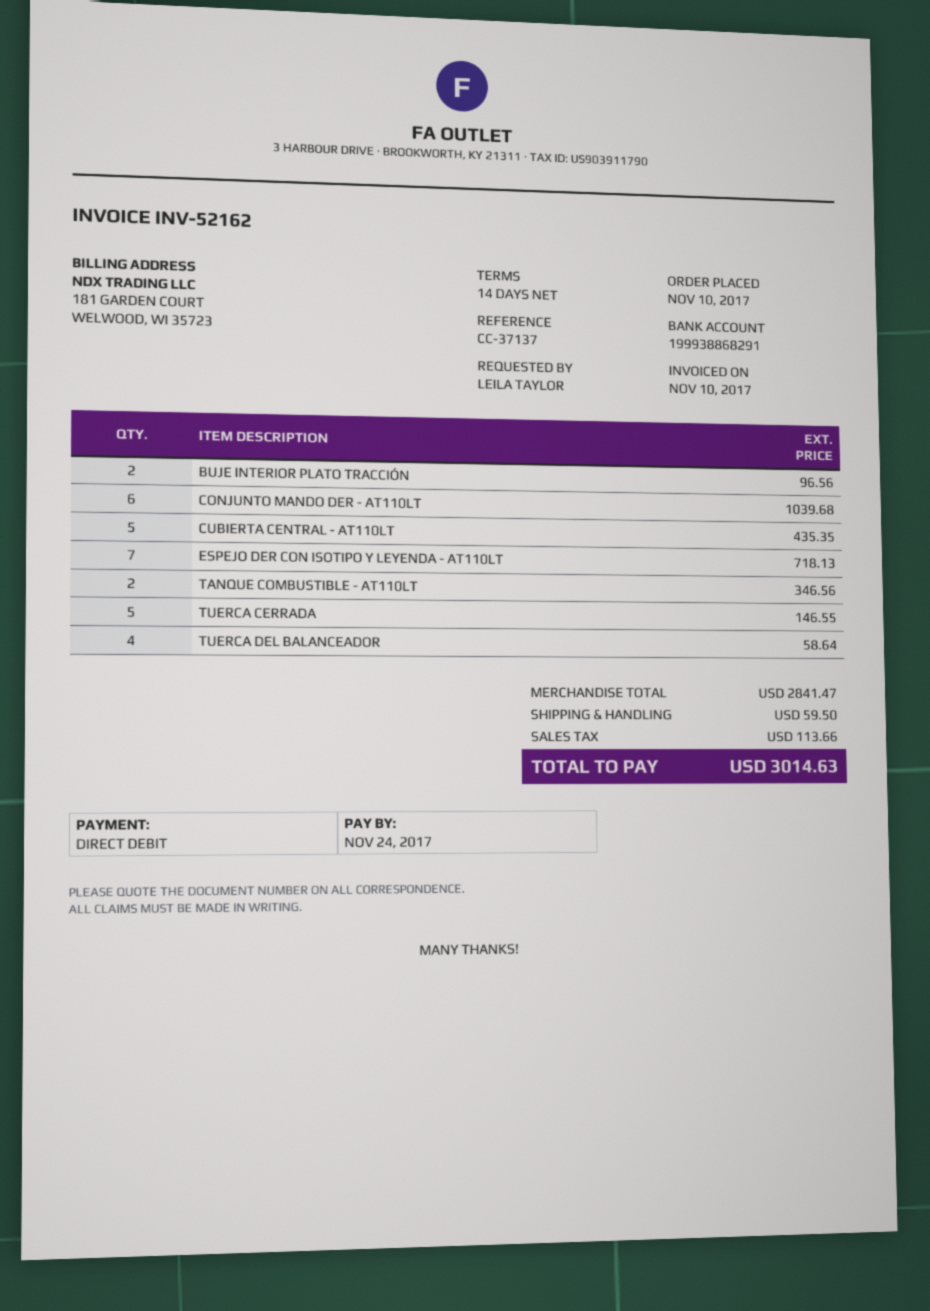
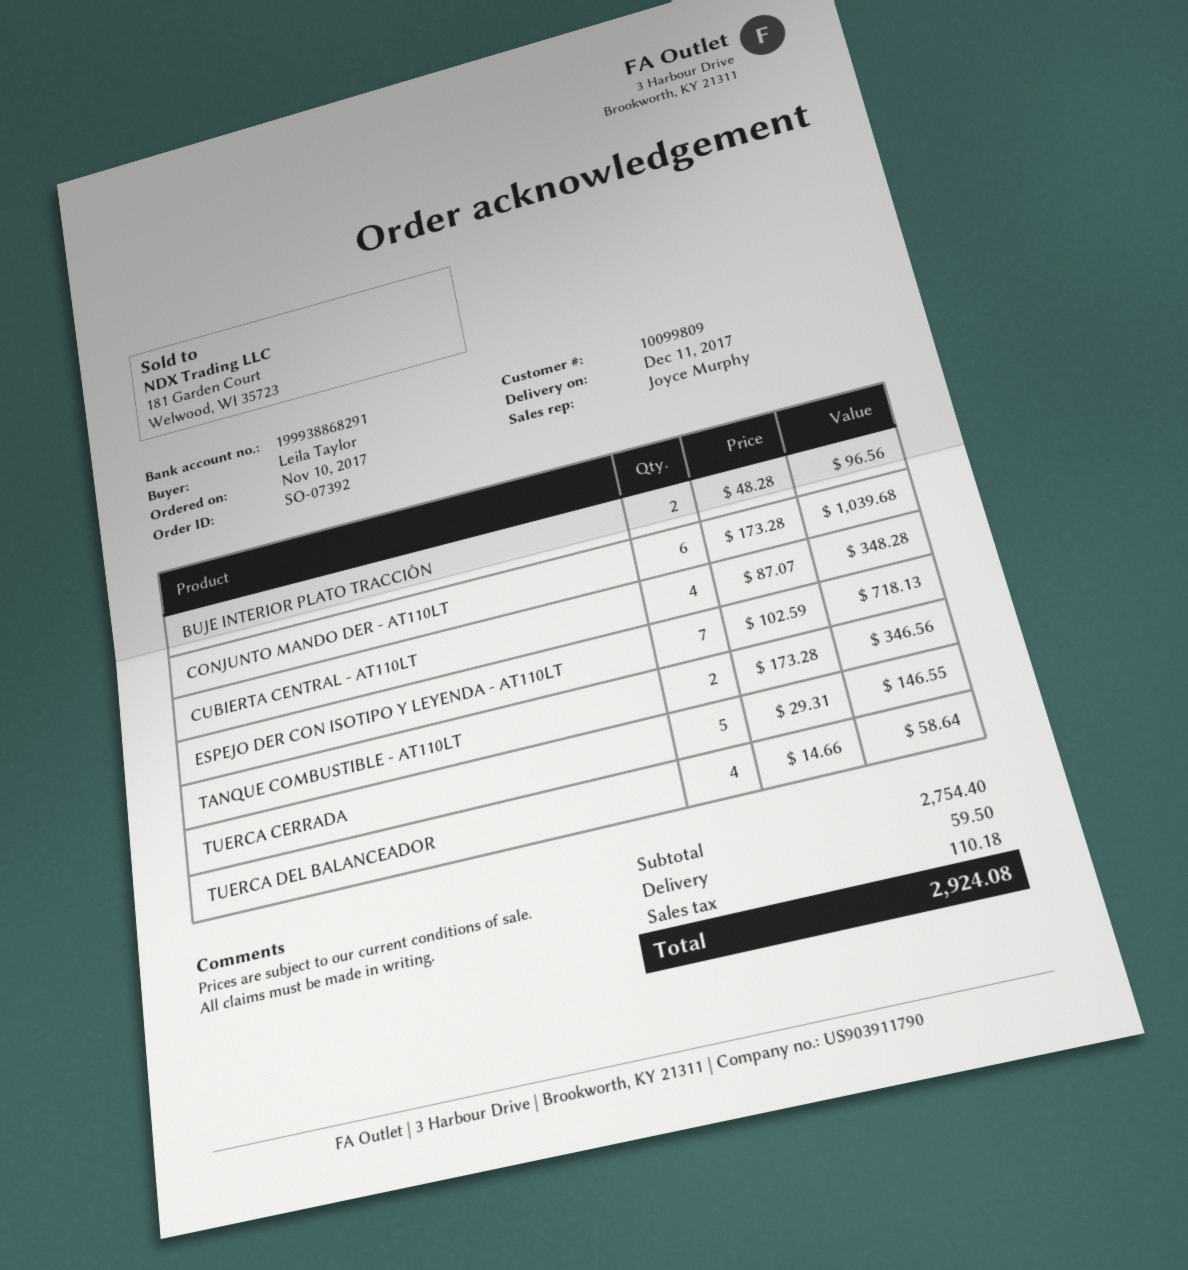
CUBIERTA CENTRAL - AT110LT: 5 for 435.35 -> 4 for 348.28
subtotal: 2841.47 -> 2754.40
tax: 113.66 -> 110.18
total: 3014.63 -> 2924.08

